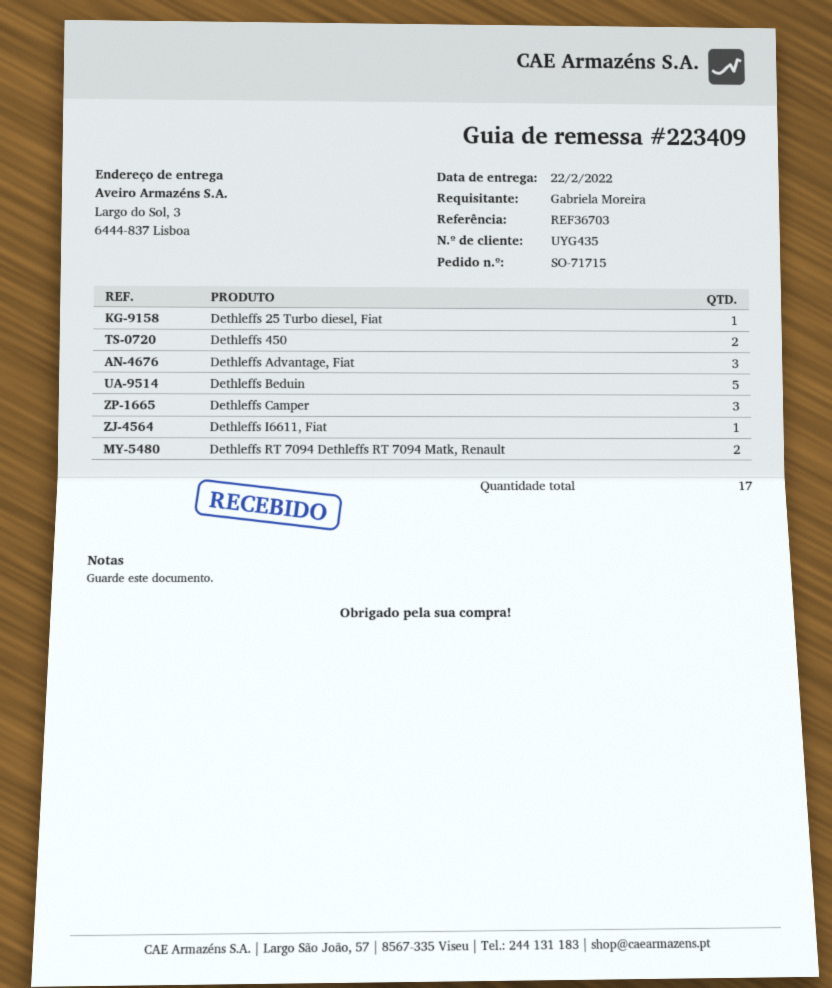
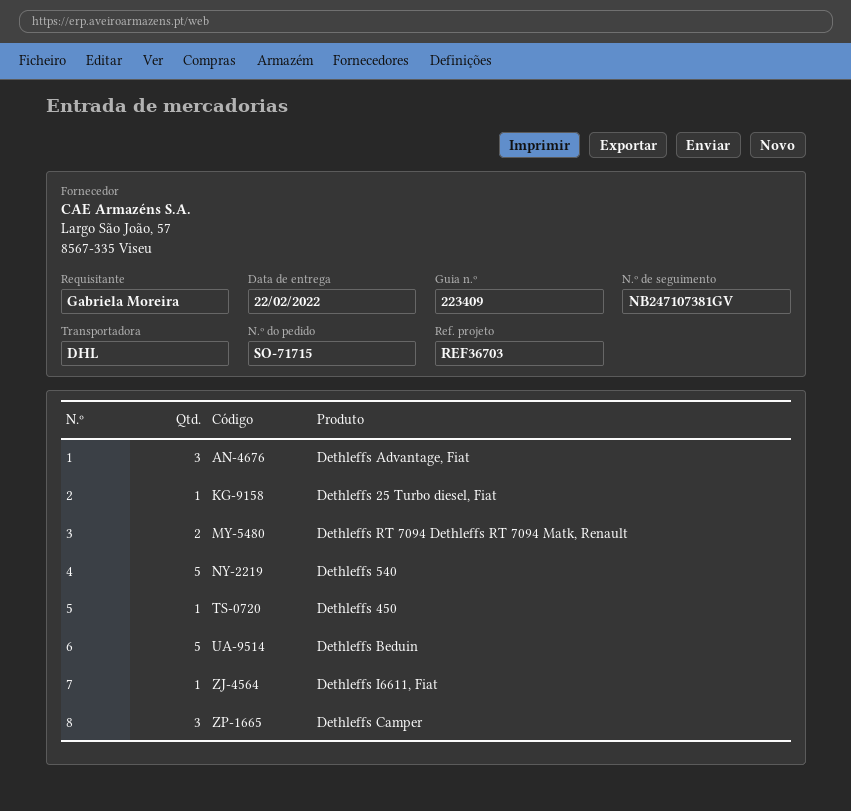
Dethleffs 450: 2 -> 1
Dethleffs 540: none -> 5

